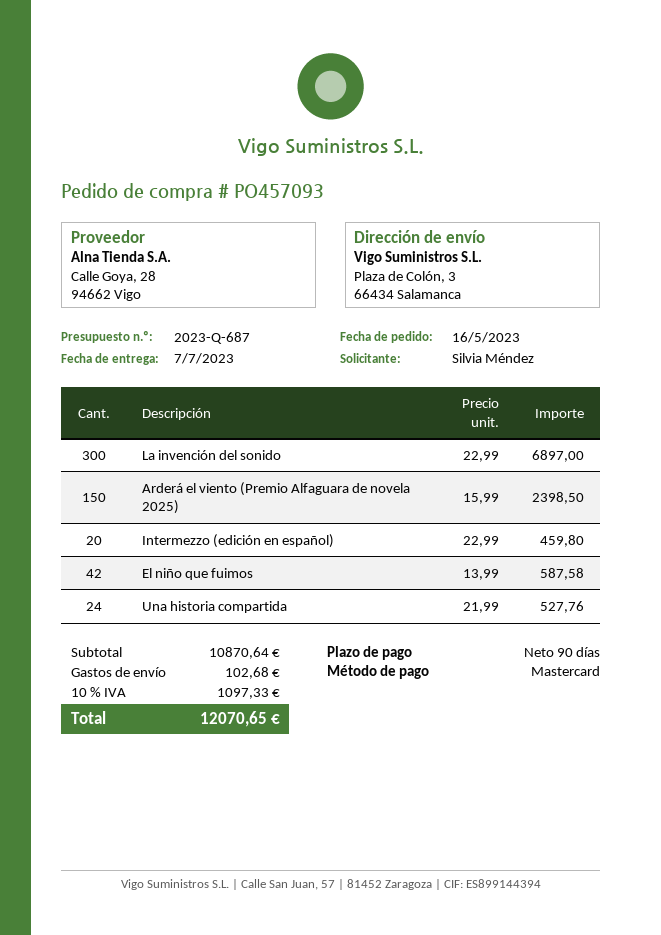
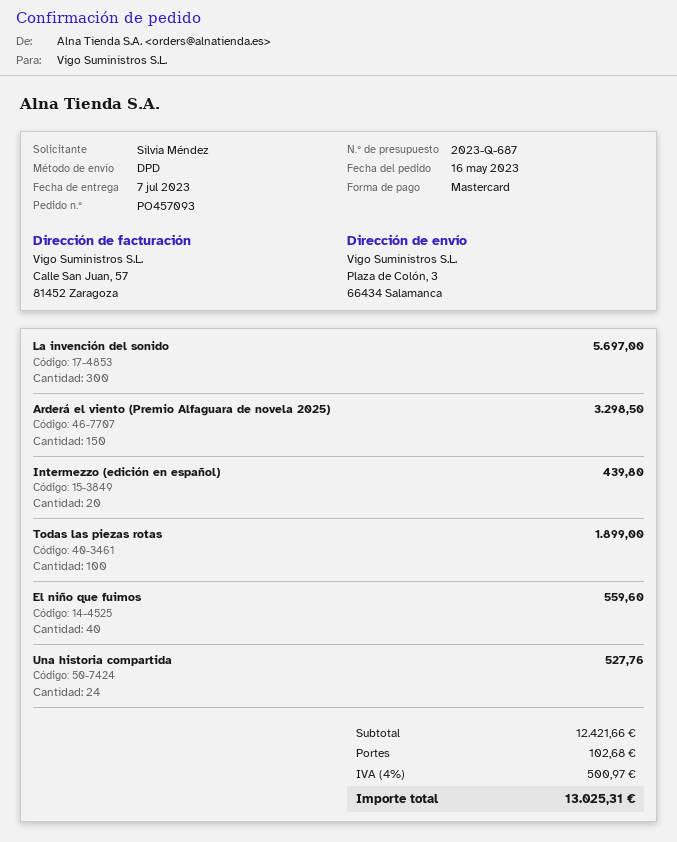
La invención del sonido: 300 for 6897.00 -> 300 for 5697.00
Arderá el viento (Premio Alfaguara de novela 2025): 150 for 2398.50 -> 150 for 3298.50
Intermezzo (edición en español): 20 for 459.80 -> 20 for 439.80
El niño que fuimos: 42 for 587.58 -> 40 for 559.60
Todas las piezas rotas: none -> 100 for 1899.00
subtotal: 10870.64 -> 12421.66
tax: 10% = 1097.33 -> 4% = 500.97
total: 12070.65 -> 13025.31

